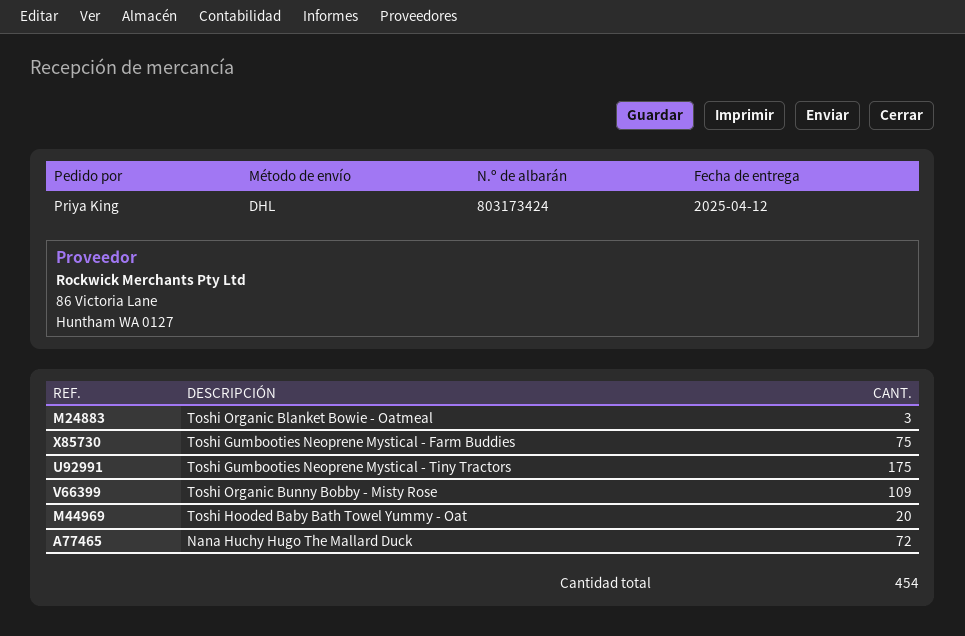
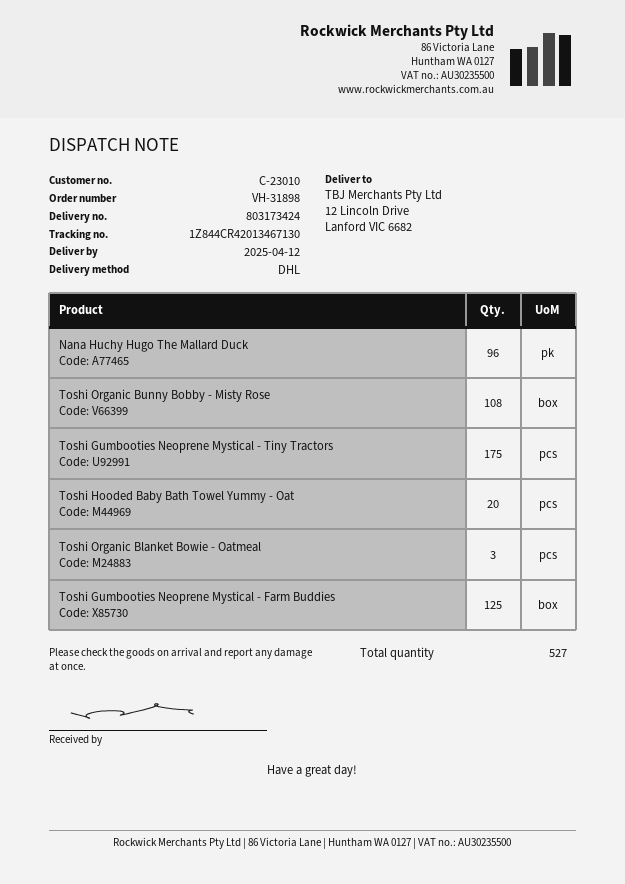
Toshi Gumbooties Neoprene Mystical - Farm Buddies: 75 -> 125
Toshi Organic Bunny Bobby - Misty Rose: 109 -> 108
Nana Huchy Hugo The Mallard Duck: 72 -> 96
total quantity: 454 -> 527

